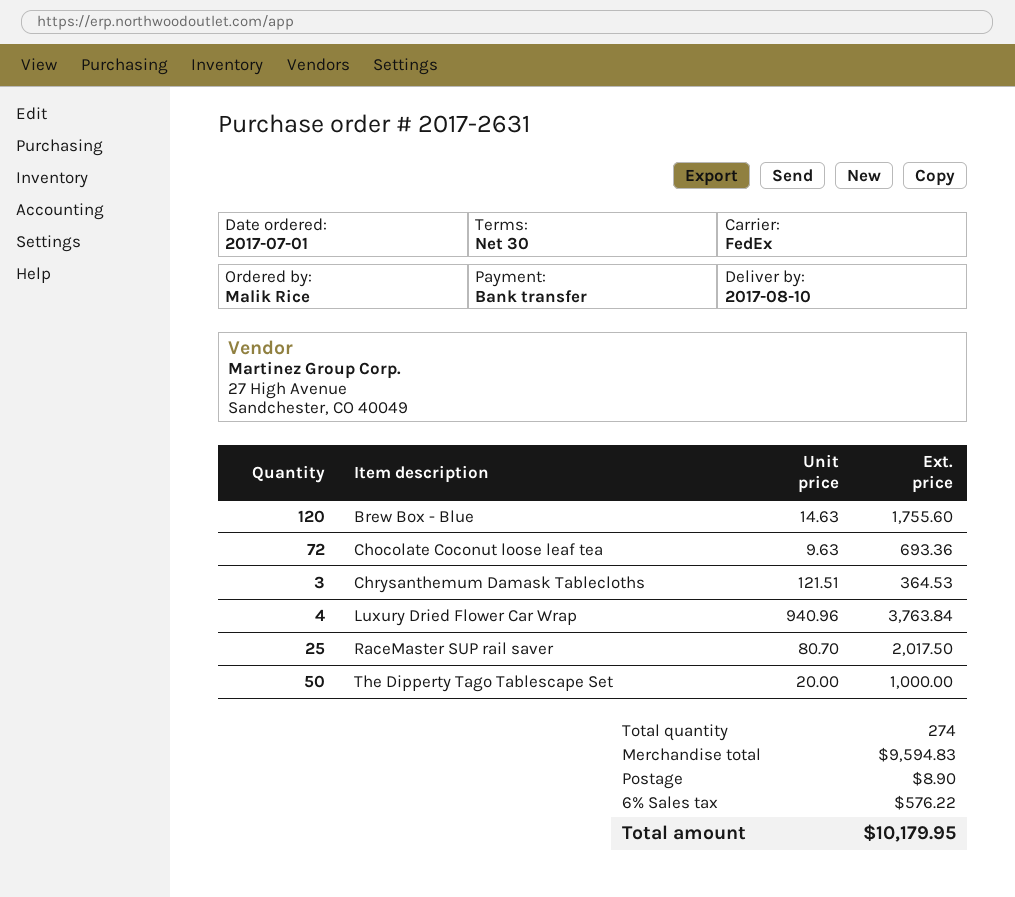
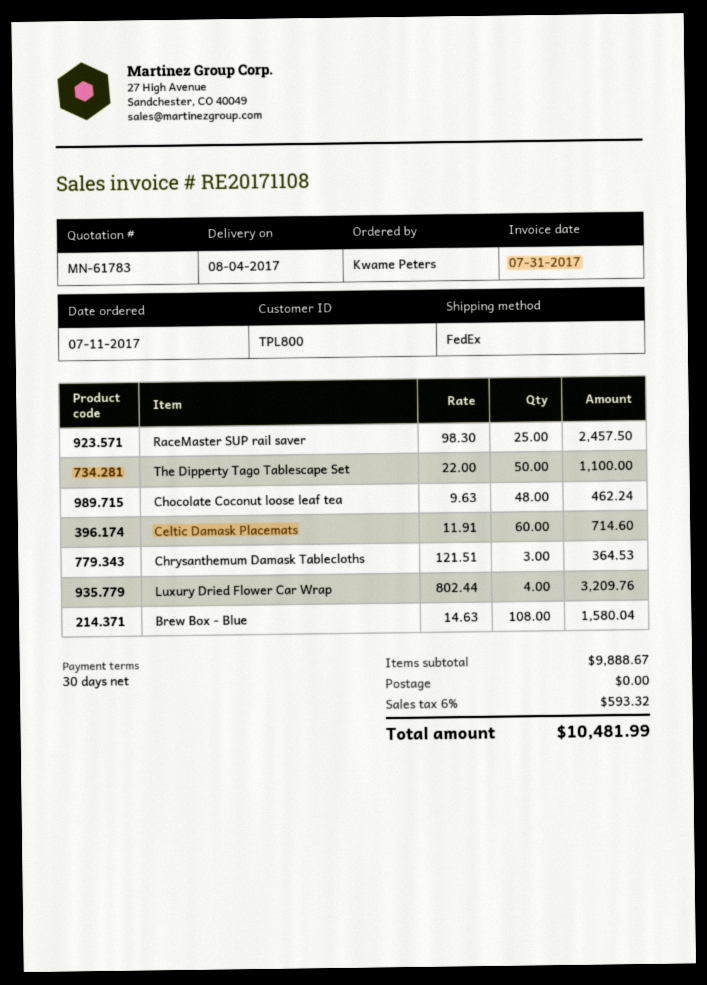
order date: 2017-07-01 -> 2017-07-11
delivery date: 2017-08-10 -> 2017-08-04
ordered by: Malik Rice -> Kwame Peters
Brew Box - Blue: 120 x 14.63 = 1755.60 -> 108 x 14.63 = 1580.04
Chocolate Coconut loose leaf tea: 72 x 9.63 = 693.36 -> 48 x 9.63 = 462.24
Luxury Dried Flower Car Wrap: 4 x 940.96 = 3763.84 -> 4 x 802.44 = 3209.76
RaceMaster SUP rail saver: 25 x 80.70 = 2017.50 -> 25 x 98.30 = 2457.50
The Dipperty Tago Tablescape Set: 50 x 20.00 = 1000.00 -> 50 x 22.00 = 1100.00
Celtic Damask Placemats: none -> 60 x 11.91 = 714.60
subtotal: 9594.83 -> 9888.67
shipping: 8.90 -> 0.00
tax: 6% = 576.22 -> 6% = 593.32
total: 10179.95 -> 10481.99

